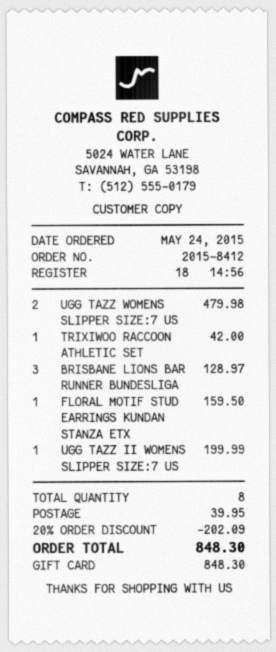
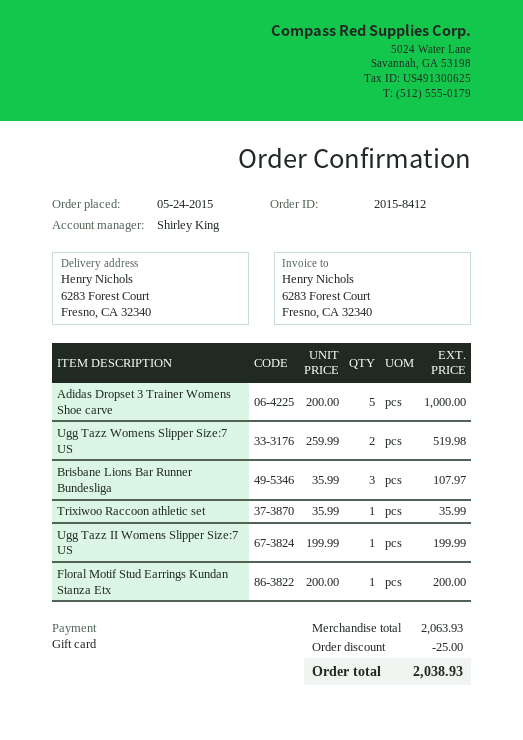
UGG TAZZ WOMENS SLIPPER SIZE:7 US: 2 for 479.98 -> 2 for 519.98
TRIXIWOO RACCOON ATHLETIC SET: 1 for 42.00 -> 1 for 35.99
BRISBANE LIONS BAR RUNNER BUNDESLIGA: 3 for 128.97 -> 3 for 107.97
FLORAL MOTIF STUD EARRINGS KUNDAN STANZA ETX: 1 for 159.50 -> 1 for 200.00
Adidas Dropset 3 Trainer Womens Shoe carve: none -> 5 for 1000.00
discount: 202.09 -> 25.00
shipping: 39.95 -> none
total: 848.30 -> 2038.93

